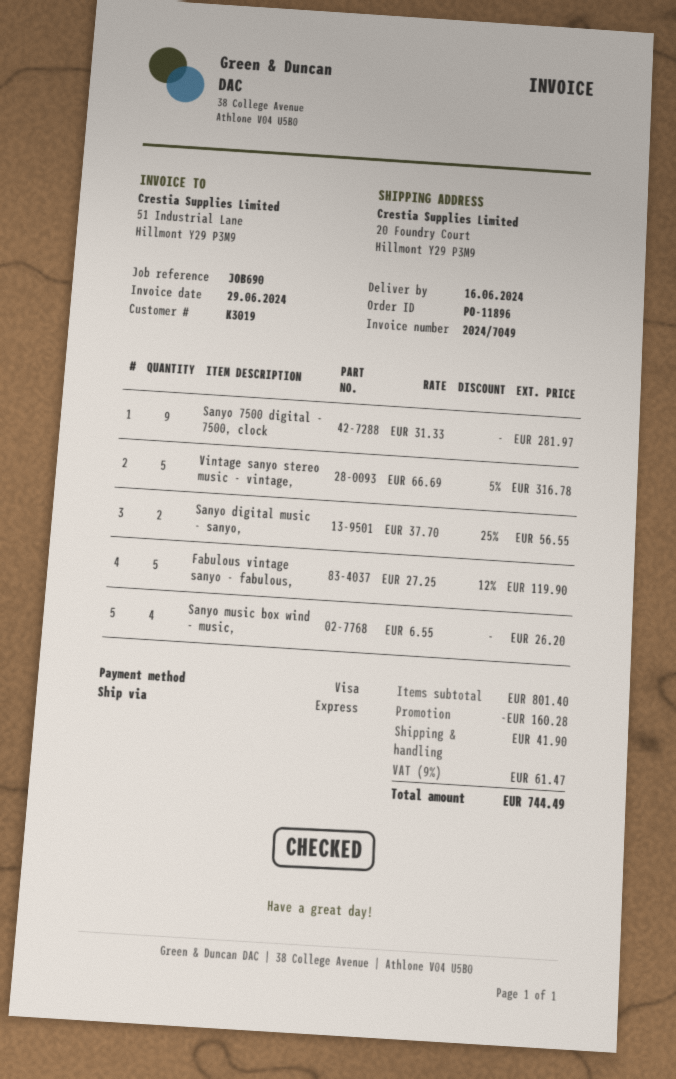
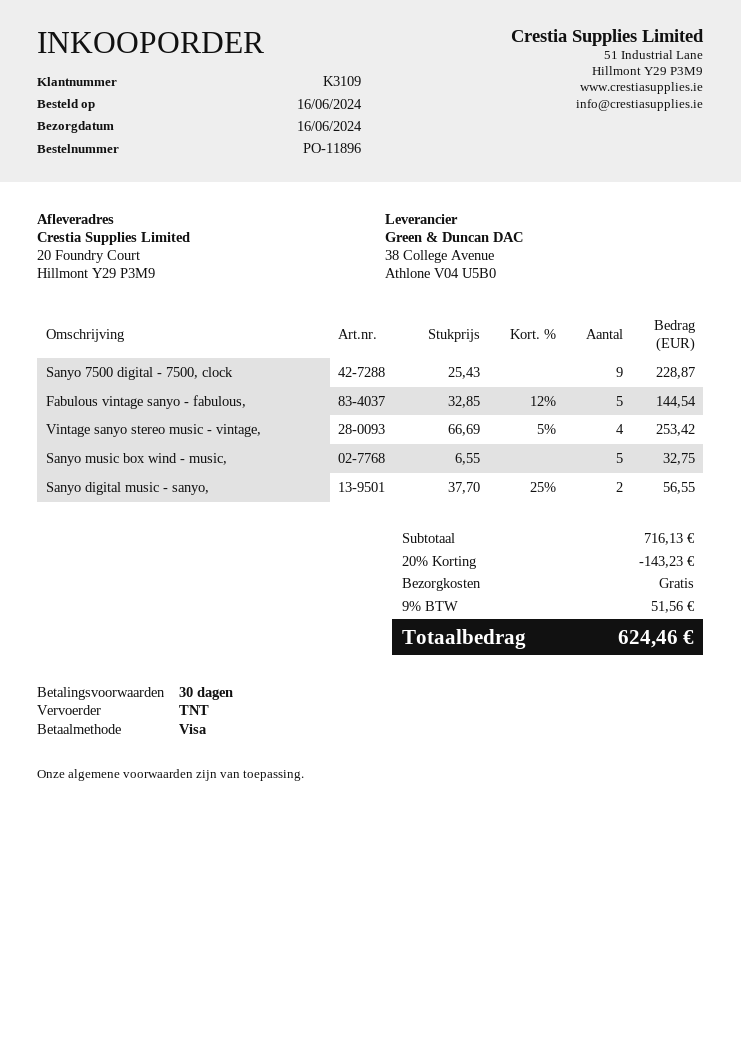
customer number: K3019 -> K3109
shipping method: express -> TNT
Sanyo 7500 digital - 7500, clock: 9 x 31.33 = 281.97 -> 9 x 25.43 = 228.87
Vintage sanyo stereo music - vintage,: 5 x 66.69 - 5% = 316.78 -> 4 x 66.69 - 5% = 253.42
Fabulous vintage sanyo - fabulous,: 5 x 27.25 - 12% = 119.90 -> 5 x 32.85 - 12% = 144.54
Sanyo music box wind - music,: 4 x 6.55 = 26.20 -> 5 x 6.55 = 32.75
subtotal: 801.40 -> 716.13
discount: 160.28 -> 143.23
shipping: 41.90 -> 0.00
tax: 9% = 61.47 -> 9% = 51.56
total: 744.49 -> 624.46

